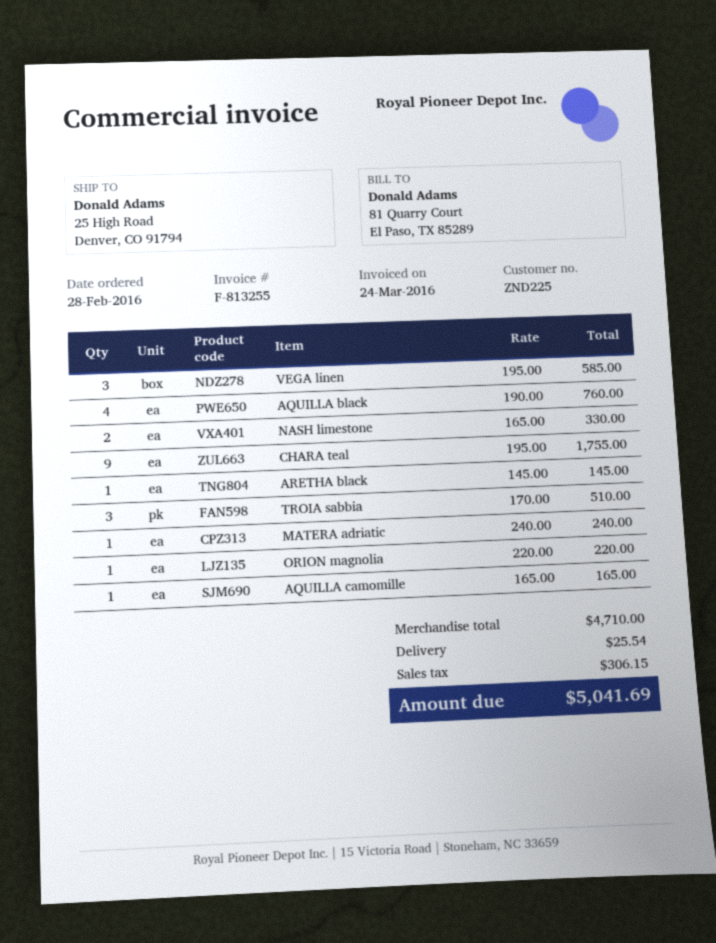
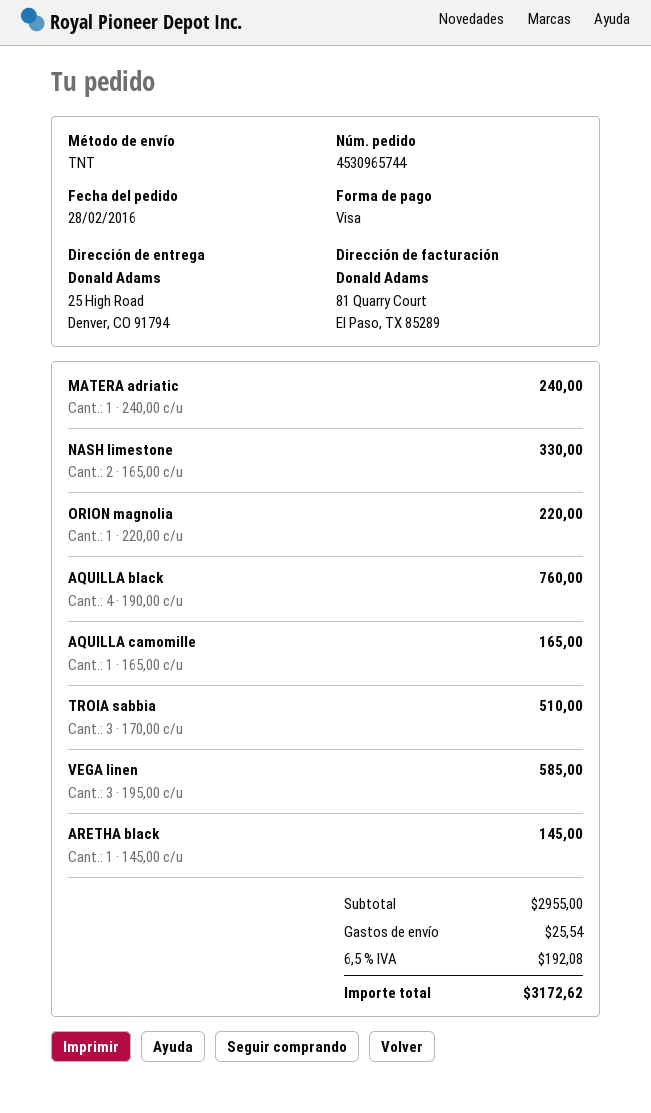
CHARA teal: 9 x 195.00 = 1755.00 -> none
subtotal: 4710.00 -> 2955.00
tax: 306.15 -> 192.08
total: 5041.69 -> 3172.62

